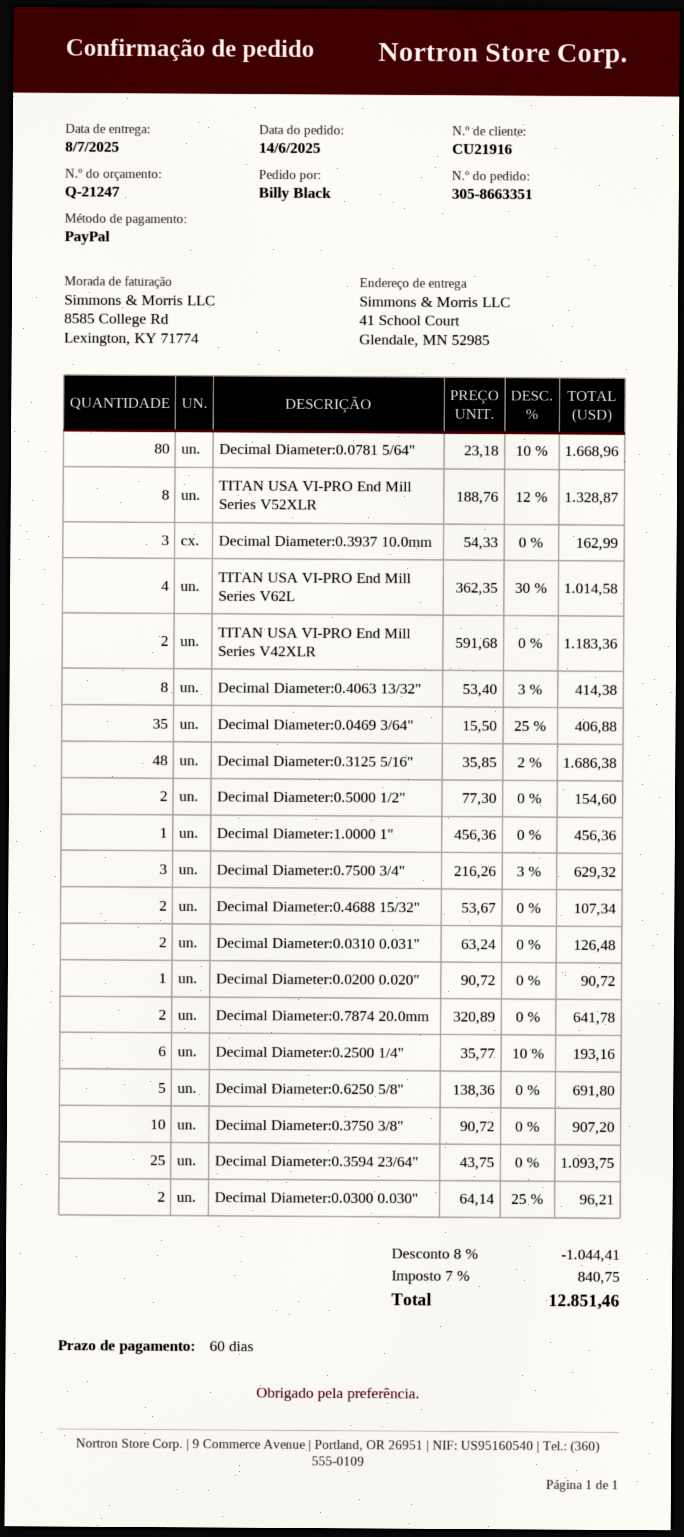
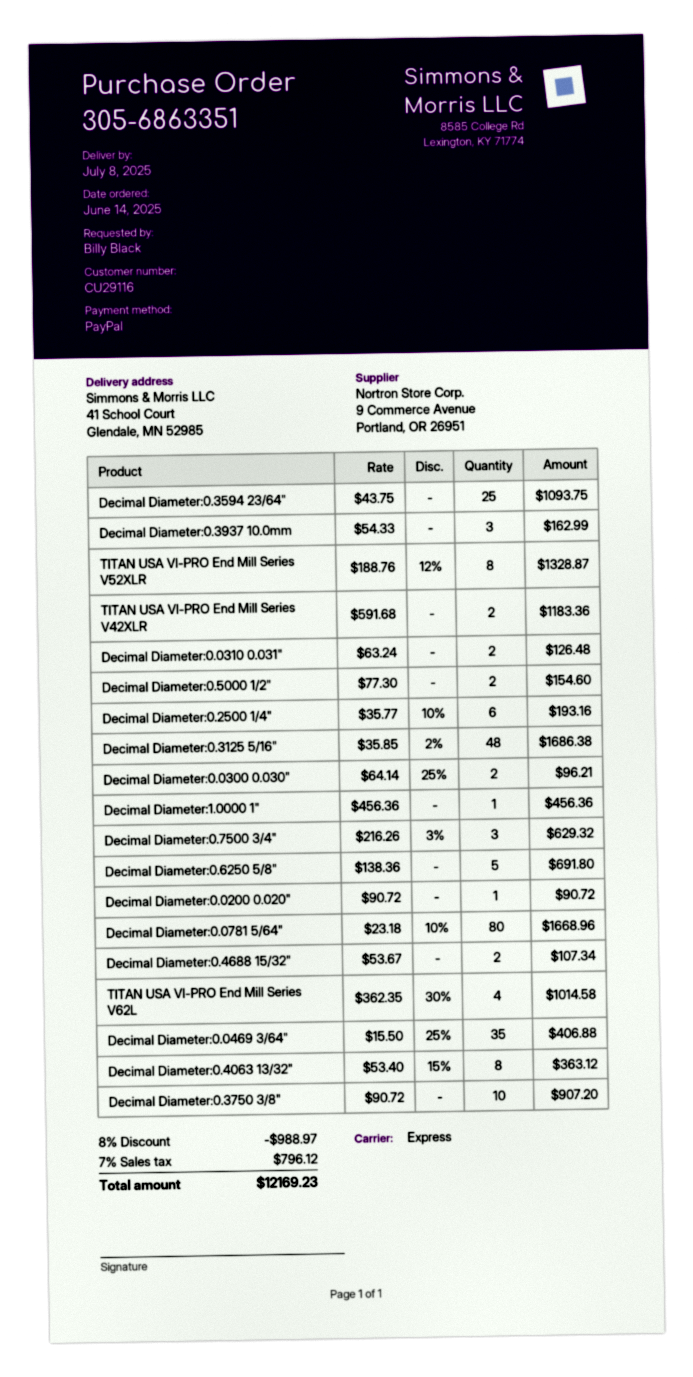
order number: 305-8663351 -> 305-6863351
customer number: CU21916 -> CU29116
Decimal Diameter:0.4063 13/32": 8 x 53.40 - 3% = 414.38 -> 8 x 53.40 - 15% = 363.12
Decimal Diameter:0.7874 20.0mm: 2 x 320.89 = 641.78 -> none
discount: 8% = 1044.41 -> 8% = 988.97
tax: 7% = 840.75 -> 7% = 796.12
total: 12851.46 -> 12169.23

